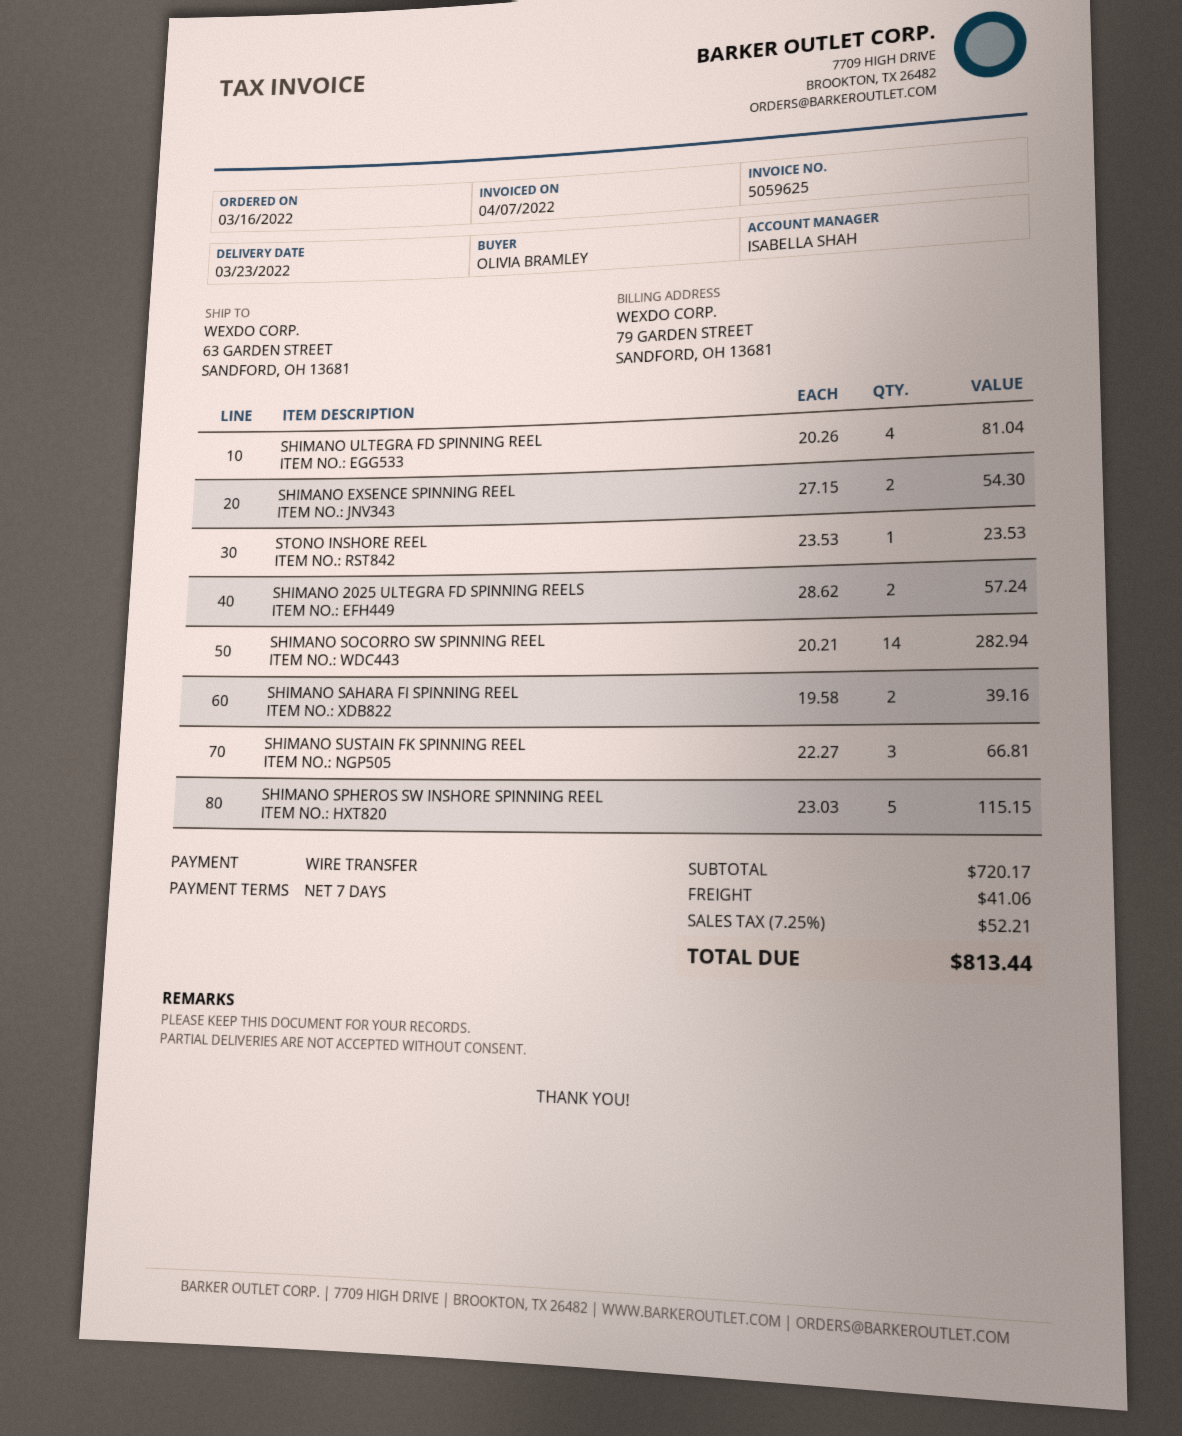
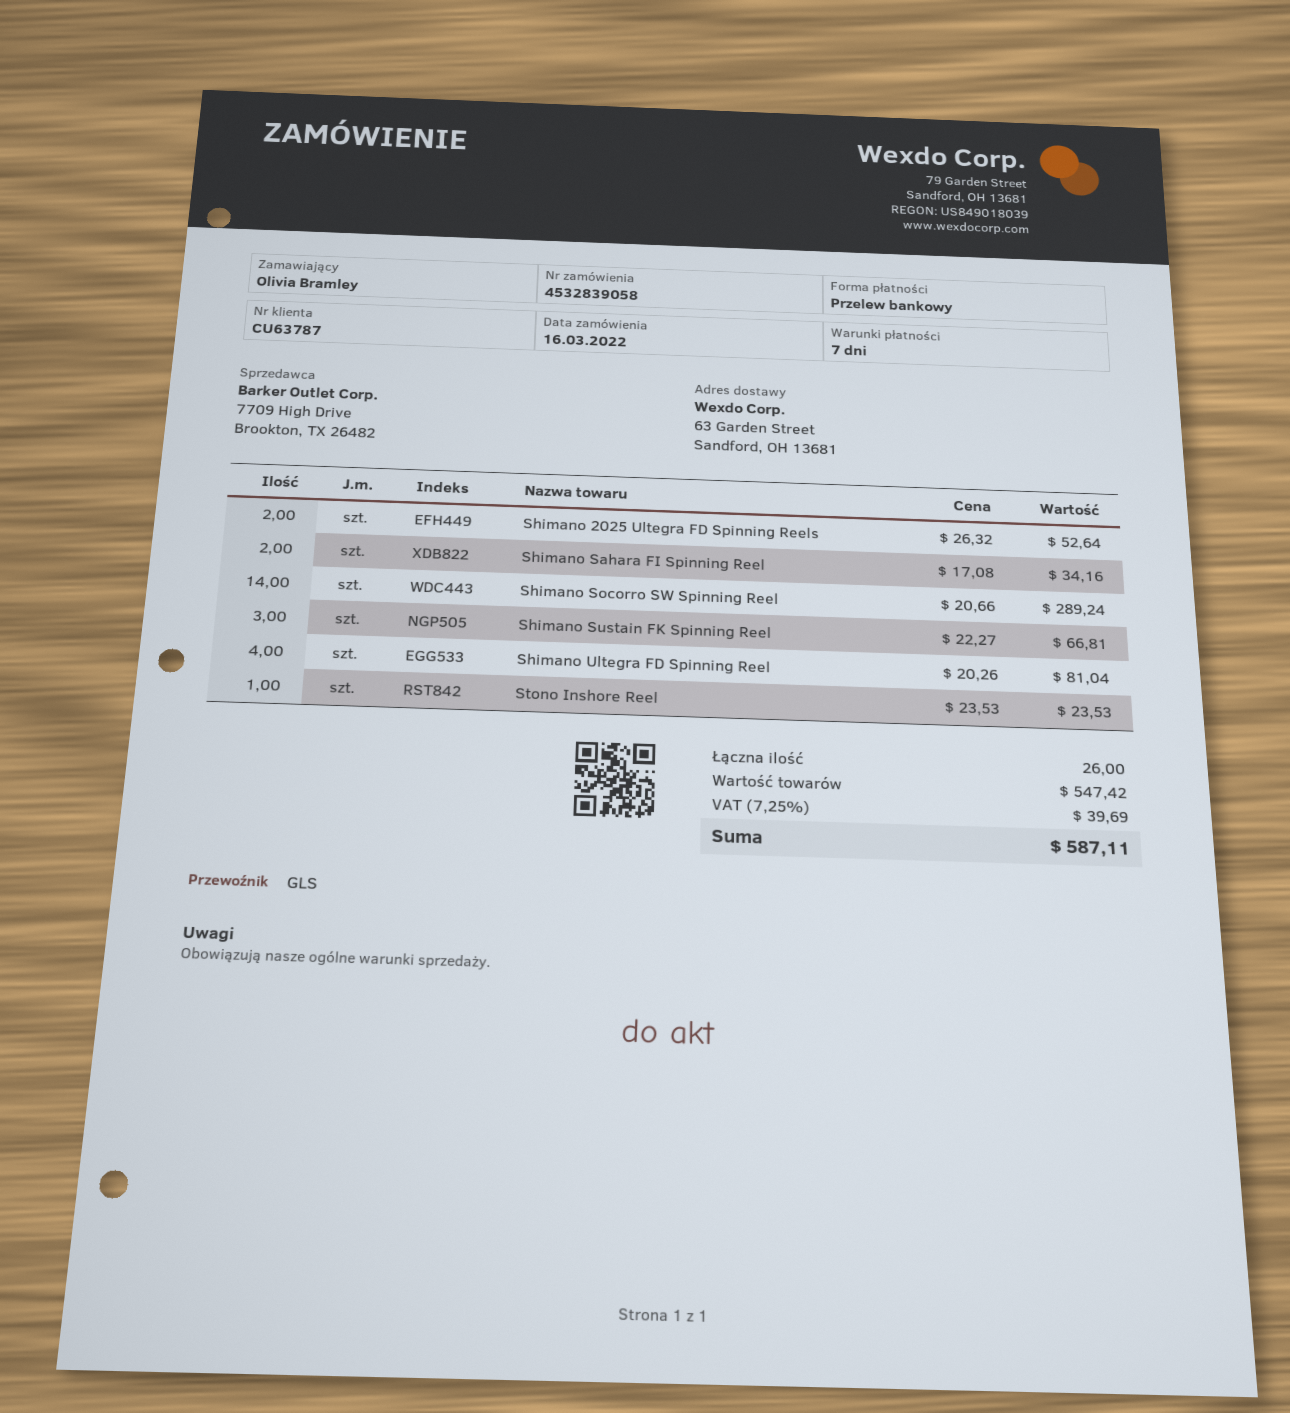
SHIMANO EXSENCE SPINNING REEL: 2 x 27.15 = 54.30 -> none
SHIMANO 2025 ULTEGRA FD SPINNING REELS: 2 x 28.62 = 57.24 -> 2 x 26.32 = 52.64
SHIMANO SOCORRO SW SPINNING REEL: 14 x 20.21 = 282.94 -> 14 x 20.66 = 289.24
SHIMANO SAHARA FI SPINNING REEL: 2 x 19.58 = 39.16 -> 2 x 17.08 = 34.16
SHIMANO SPHEROS SW INSHORE SPINNING REEL: 5 x 23.03 = 115.15 -> none
subtotal: 720.17 -> 547.42
shipping: 41.06 -> none
tax: 7.25% = 52.21 -> 7.25% = 39.69
total: 813.44 -> 587.11

